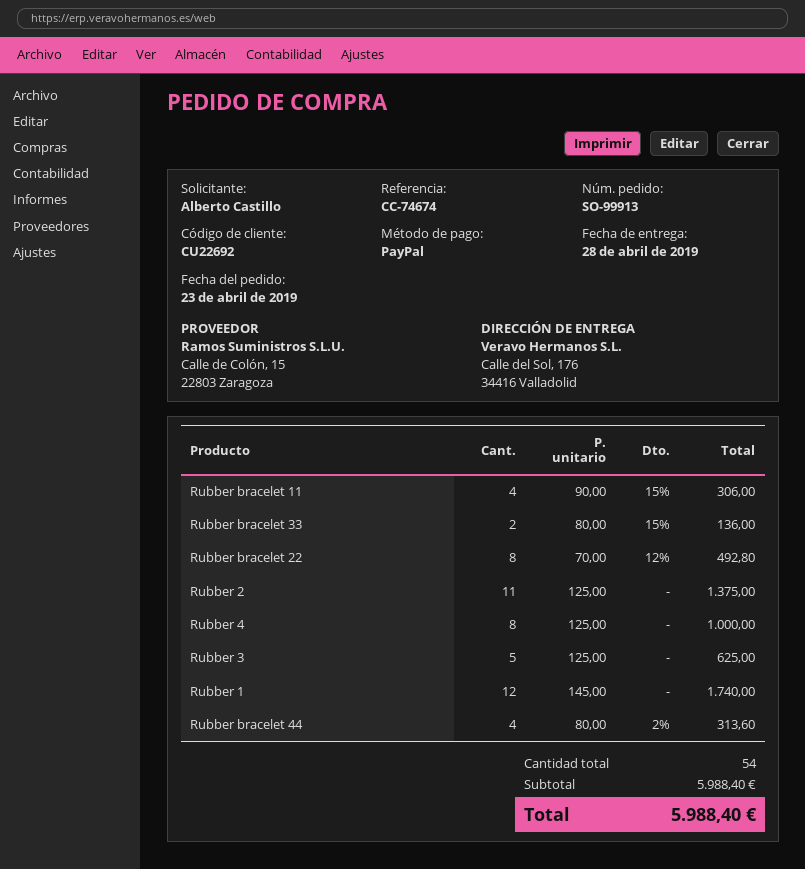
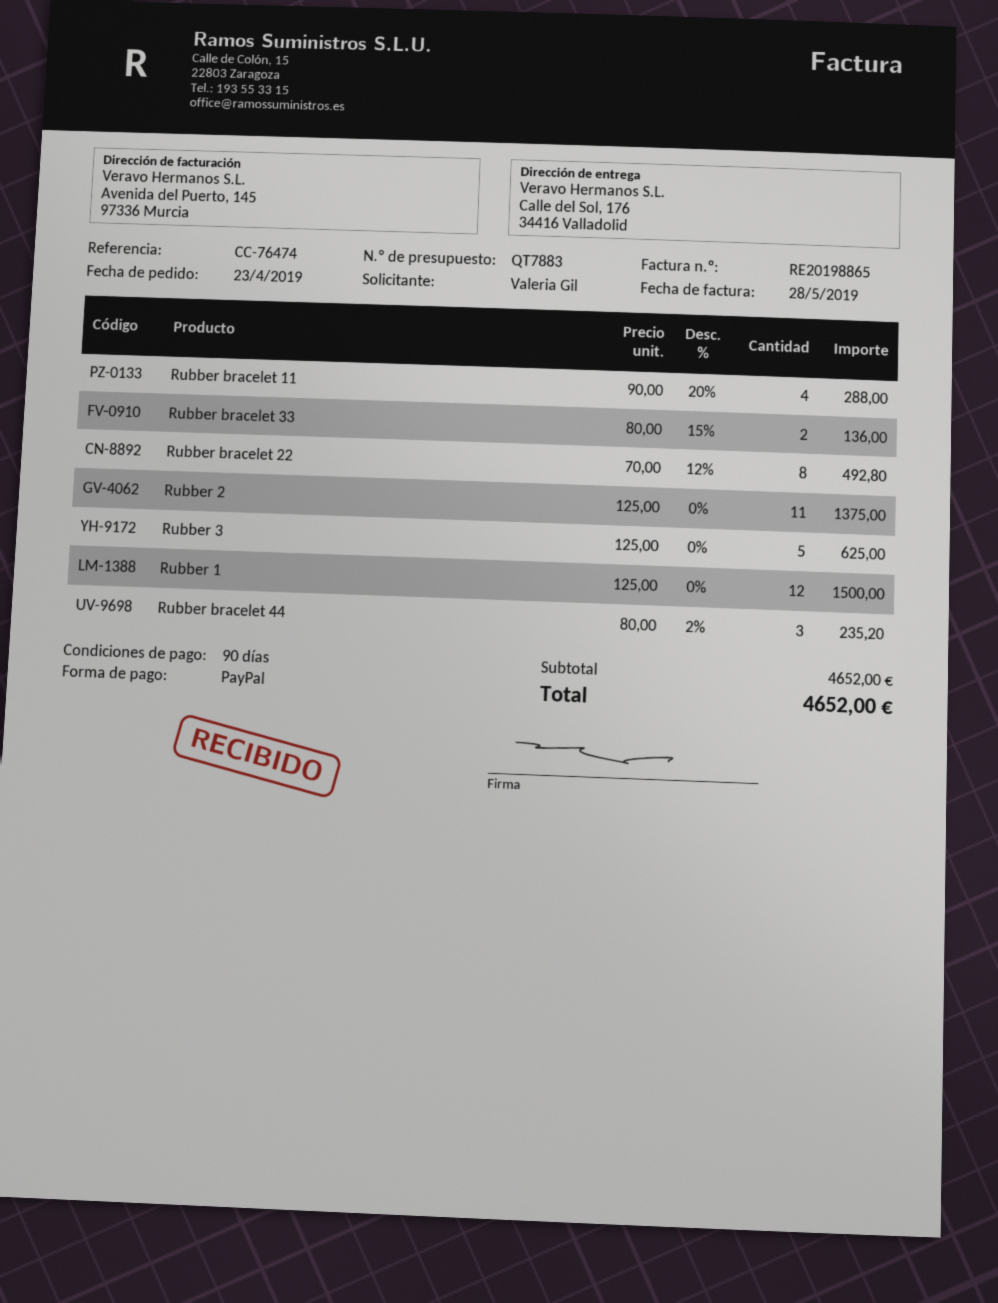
reference: CC-74674 -> CC-76474
ordered by: Alberto Castillo -> Valeria Gil
Rubber bracelet 11: 4 x 90.00 - 15% = 306.00 -> 4 x 90.00 - 20% = 288.00
Rubber 4: 8 x 125.00 = 1000.00 -> none
Rubber 1: 12 x 145.00 = 1740.00 -> 12 x 125.00 = 1500.00
Rubber bracelet 44: 4 x 80.00 - 2% = 313.60 -> 3 x 80.00 - 2% = 235.20
subtotal: 5988.40 -> 4652.00
total: 5988.40 -> 4652.00

